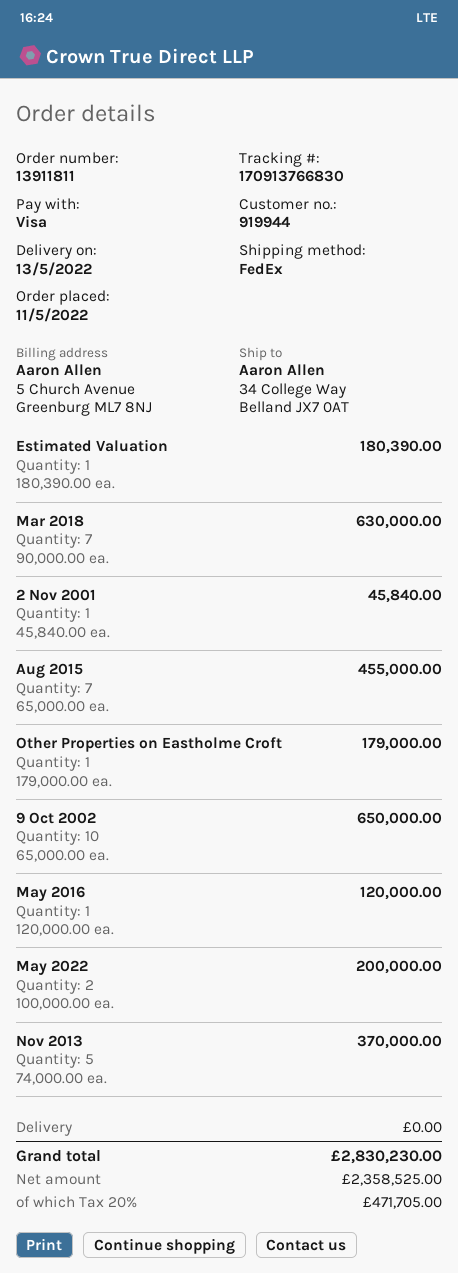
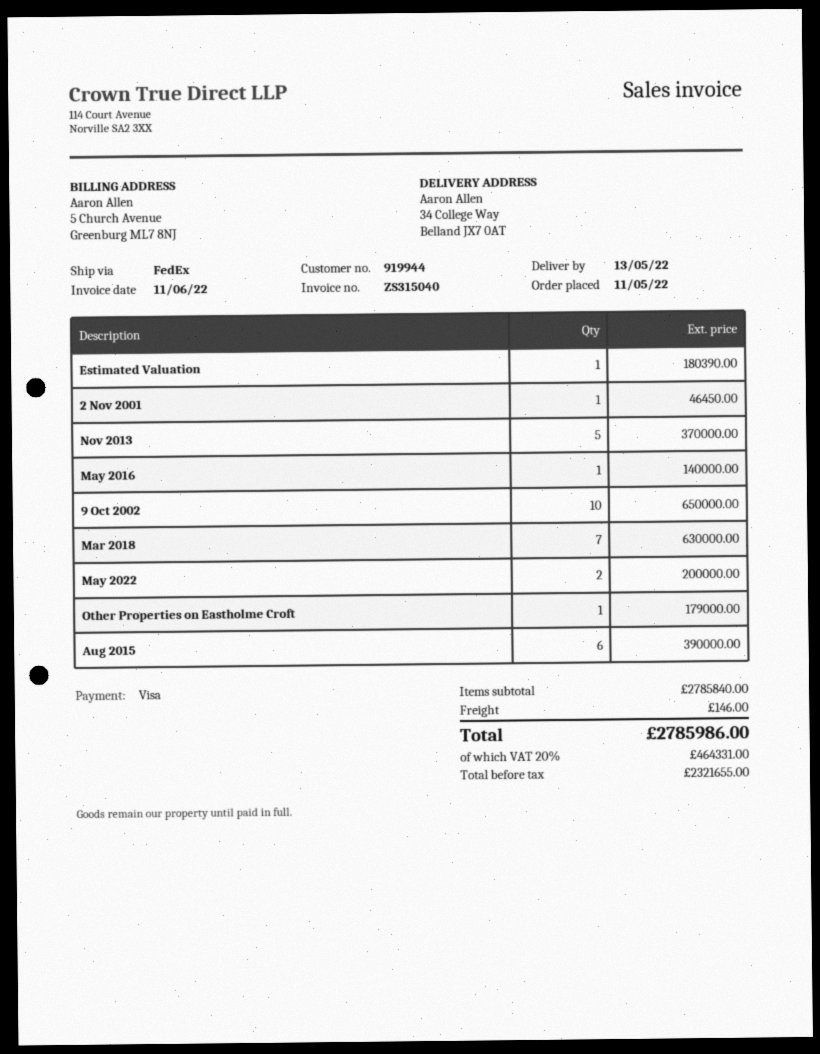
2 Nov 2001: 1 for 45840.00 -> 1 for 46450.00
Aug 2015: 7 for 455000.00 -> 6 for 390000.00
May 2016: 1 for 120000.00 -> 1 for 140000.00
shipping: 0.00 -> 146.00
net: 2358525.00 -> 2321655.00
tax: 20% = 471705.00 -> 20% = 464331.00
total: 2830230.00 -> 2785986.00

